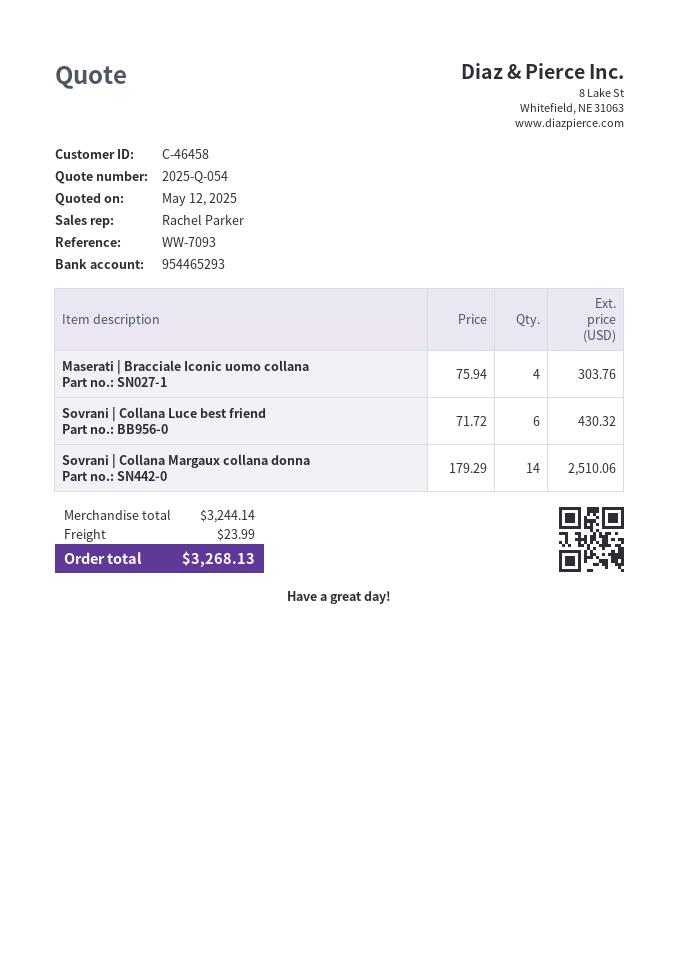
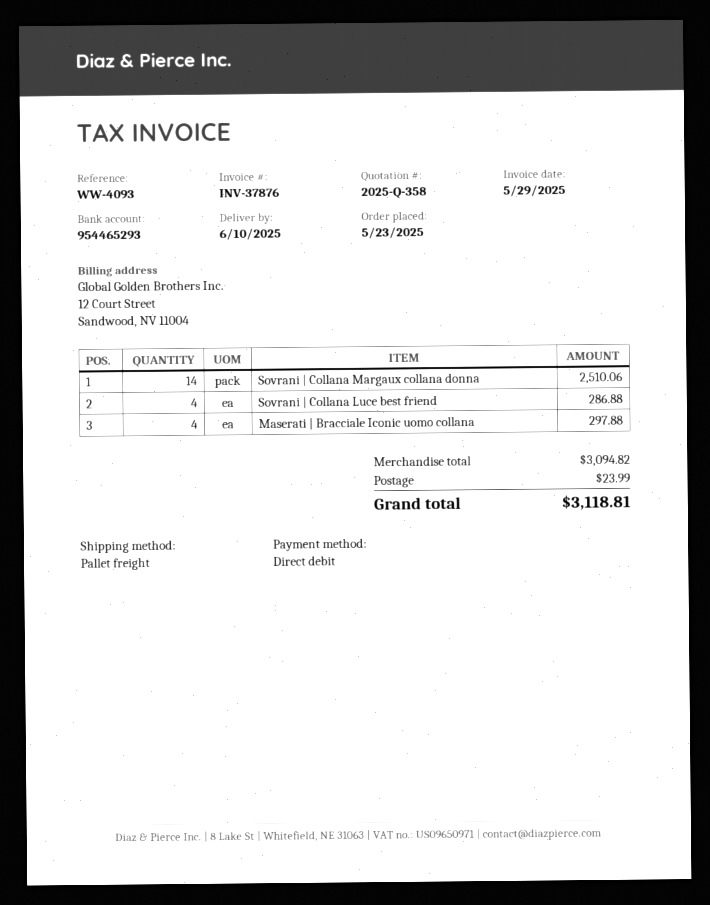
quote number: 2025-Q-054 -> 2025-Q-358
reference: WW-7093 -> WW-4093
Maserati | Bracciale Iconic uomo collana: 4 for 303.76 -> 4 for 297.88
Sovrani | Collana Luce best friend: 6 for 430.32 -> 4 for 286.88
subtotal: 3244.14 -> 3094.82
total: 3268.13 -> 3118.81

